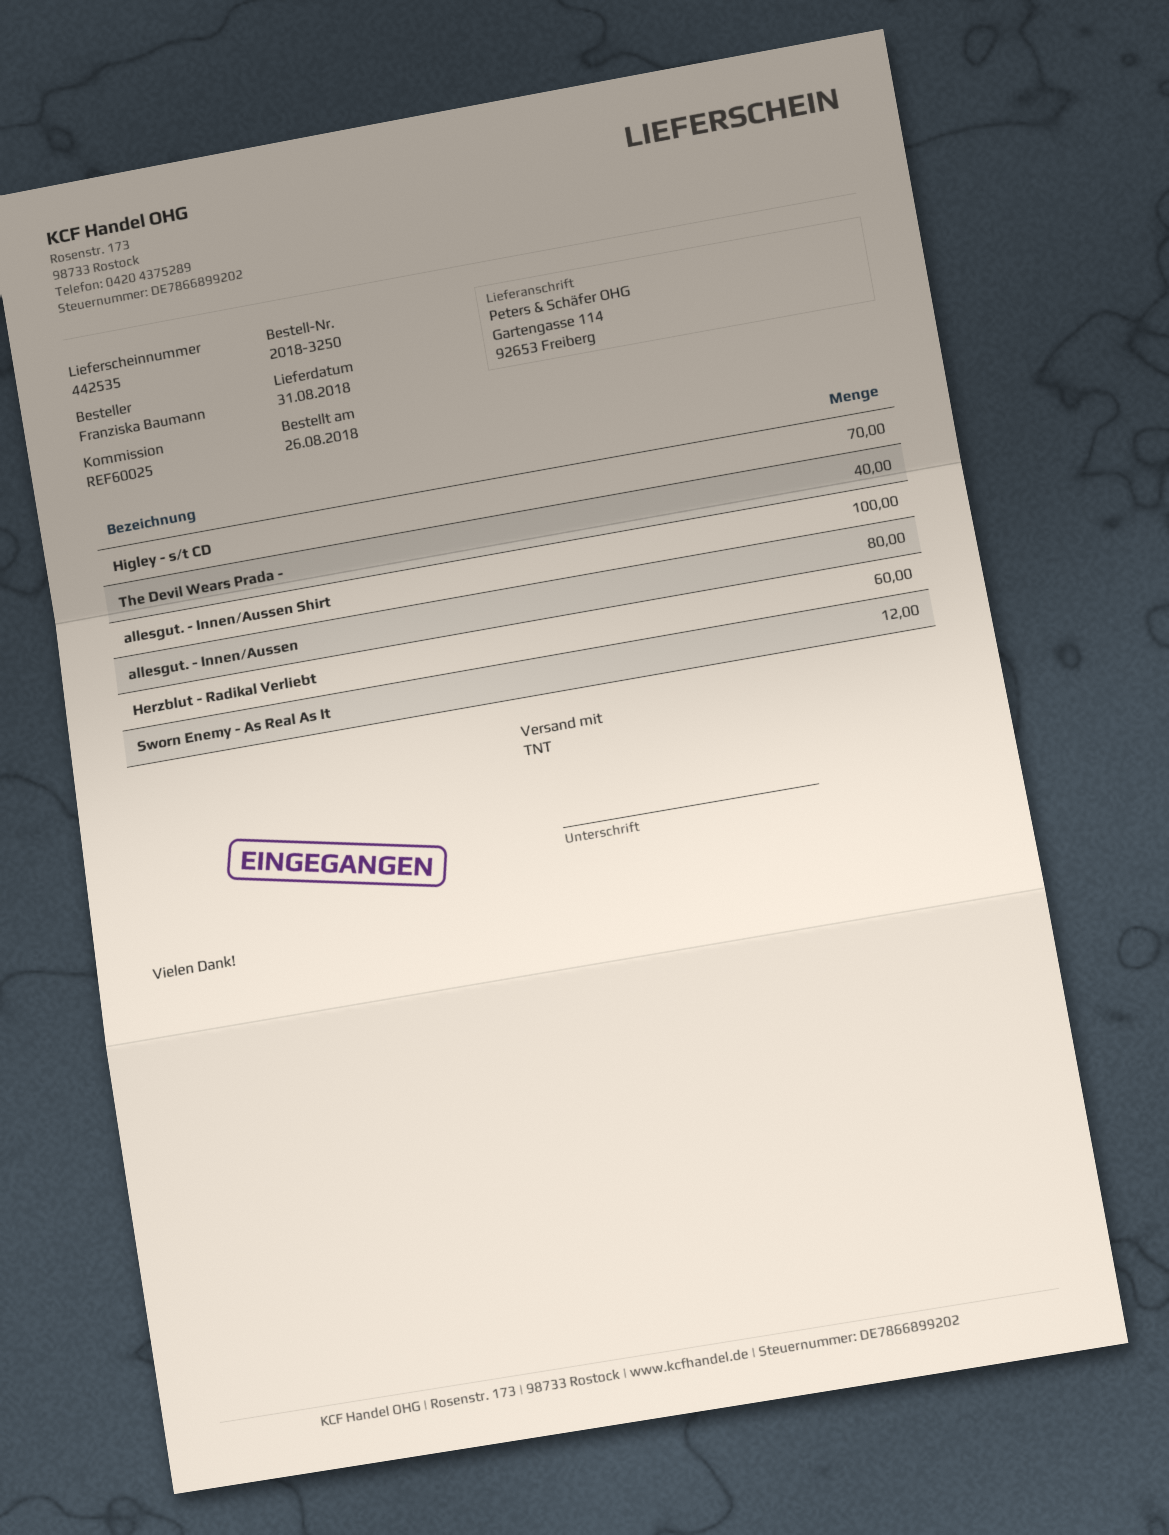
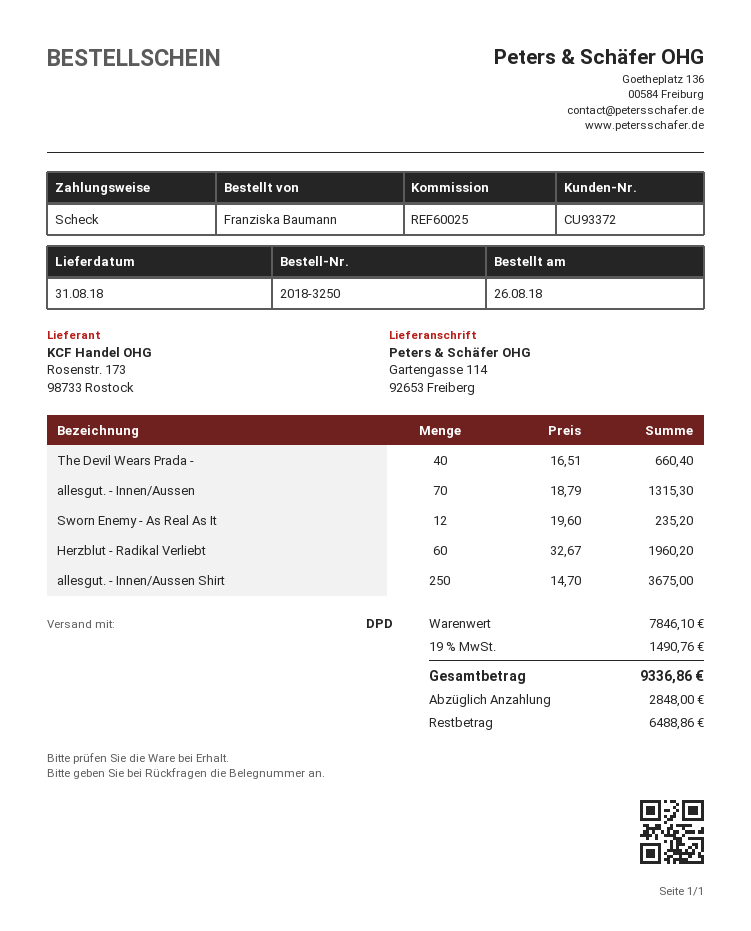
shipping method: TNT -> DPD
Higley - s/t CD: 70 -> none
allesgut. - Innen/Aussen Shirt: 100 -> 250
allesgut. - Innen/Aussen: 80 -> 70

